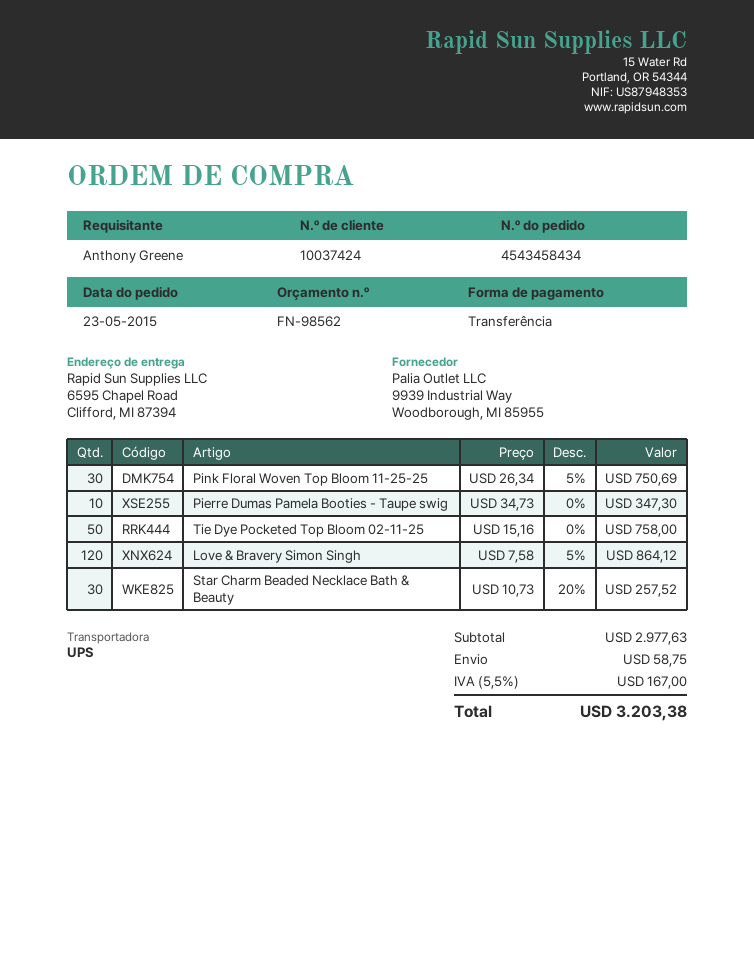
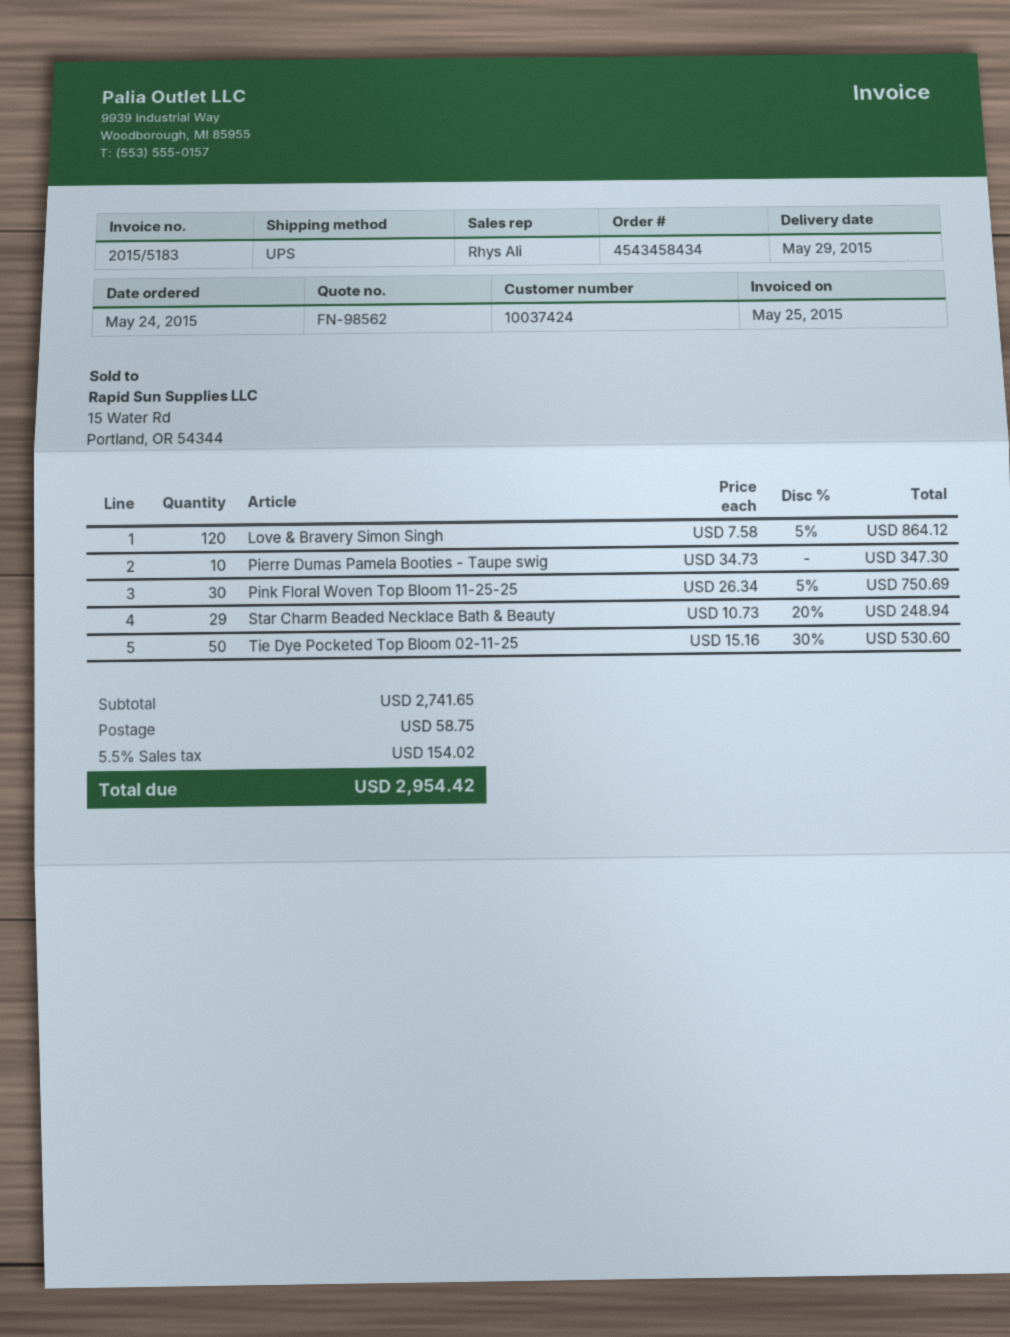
order date: 2015-05-23 -> 2015-05-24
Tie Dye Pocketed Top Bloom 02-11-25: 50 x 15.16 = 758.00 -> 50 x 15.16 - 30% = 530.60
Star Charm Beaded Necklace Bath & Beauty: 30 x 10.73 - 20% = 257.52 -> 29 x 10.73 - 20% = 248.94
subtotal: 2977.63 -> 2741.65
tax: 5.5% = 167.00 -> 5.5% = 154.02
total: 3203.38 -> 2954.42

